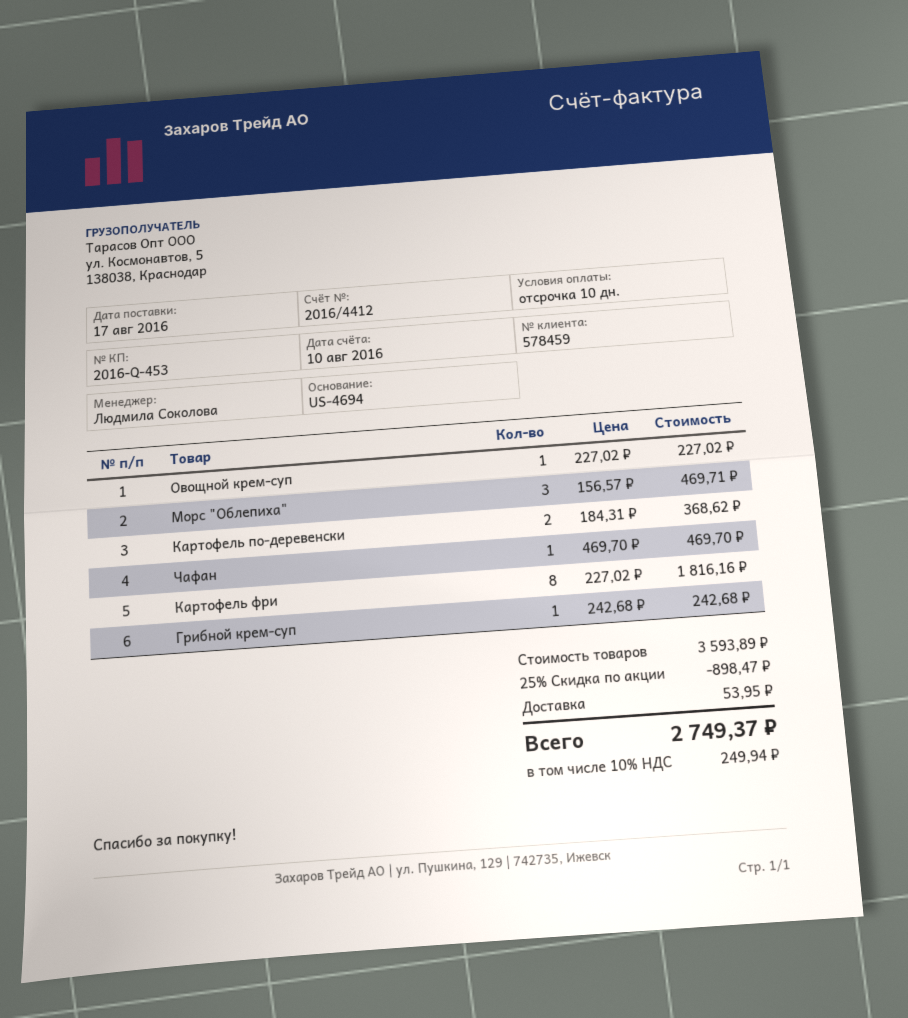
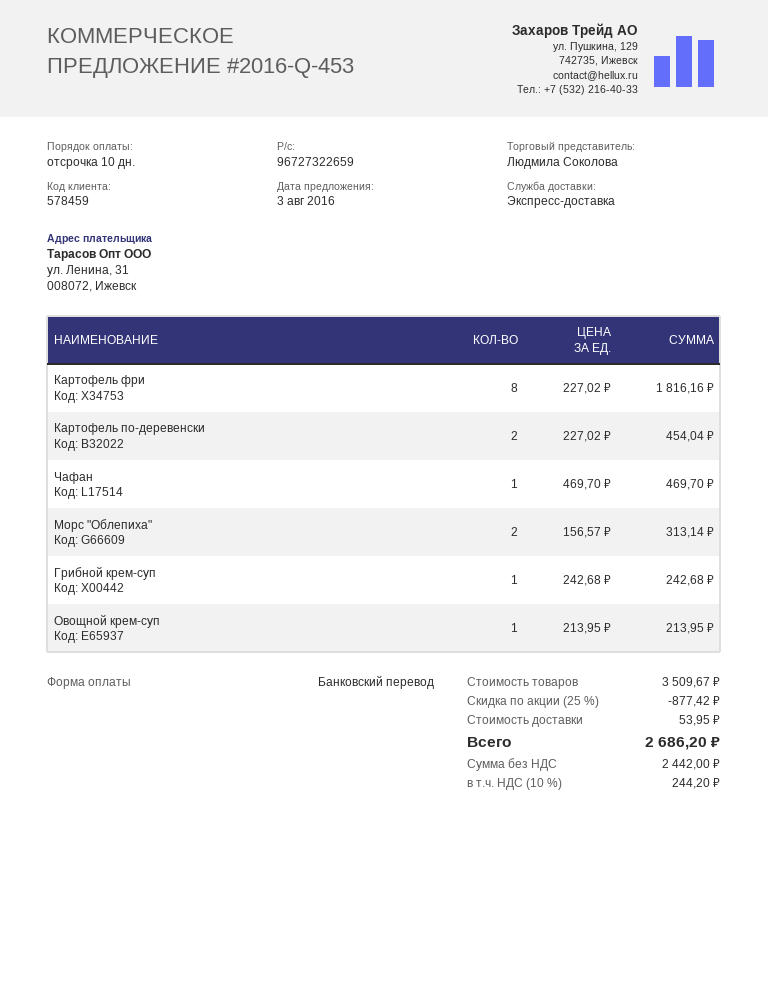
Овощной крем-суп: 1 x 227.02 = 227.02 -> 1 x 213.95 = 213.95
Морс "Облепиха": 3 x 156.57 = 469.71 -> 2 x 156.57 = 313.14
Картофель по-деревенски: 2 x 184.31 = 368.62 -> 2 x 227.02 = 454.04
subtotal: 3593.89 -> 3509.67
discount: 25% = 898.47 -> 25% = 877.42
tax: 10% = 249.94 -> 10% = 244.20
total: 2749.37 -> 2686.20

